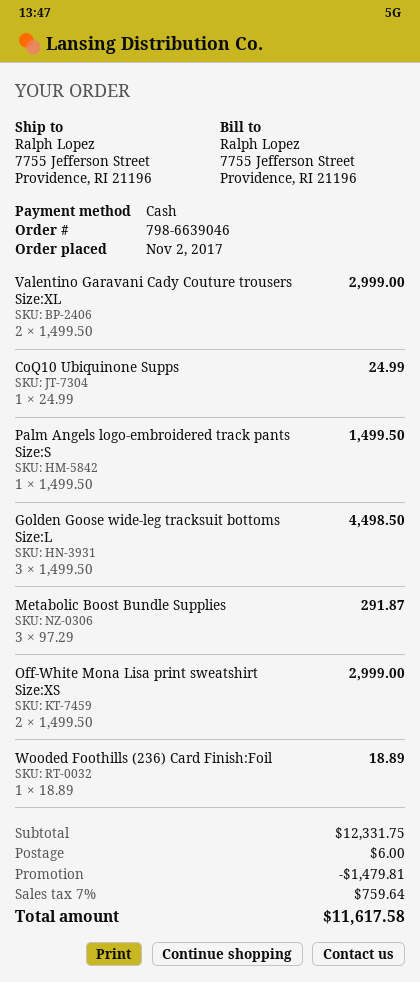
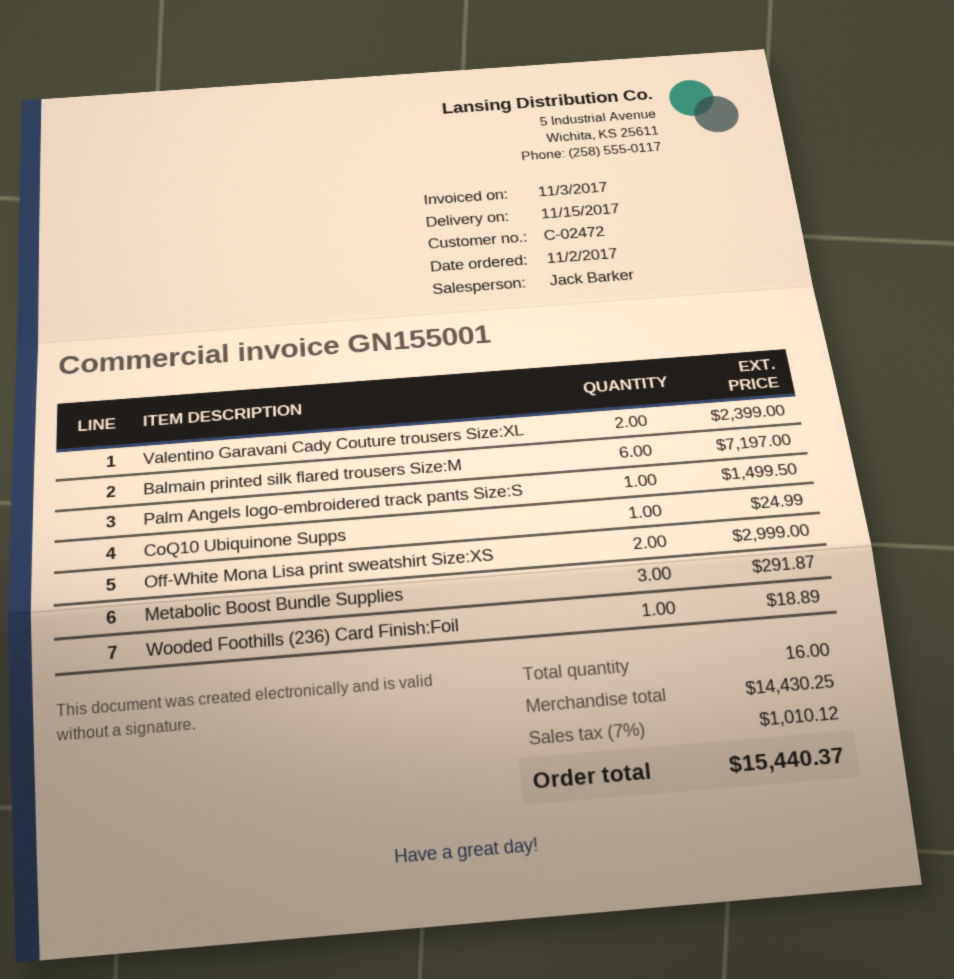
Valentino Garavani Cady Couture trousers Size:XL: 2 for 2999.00 -> 2 for 2399.00
Golden Goose wide-leg tracksuit bottoms Size:L: 3 for 4498.50 -> none
Balmain printed silk flared trousers Size:M: none -> 6 for 7197.00
subtotal: 12331.75 -> 14430.25
discount: 1479.81 -> none
shipping: 6.00 -> none
tax: 7% = 759.64 -> 7% = 1010.12
total: 11617.58 -> 15440.37

